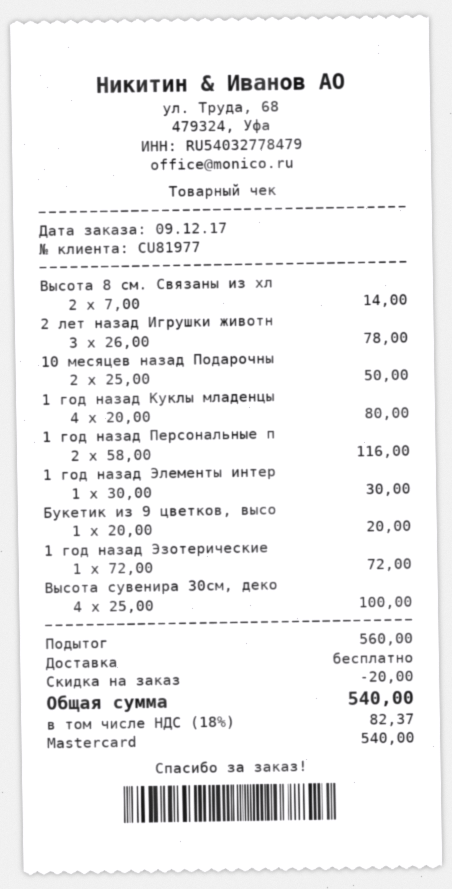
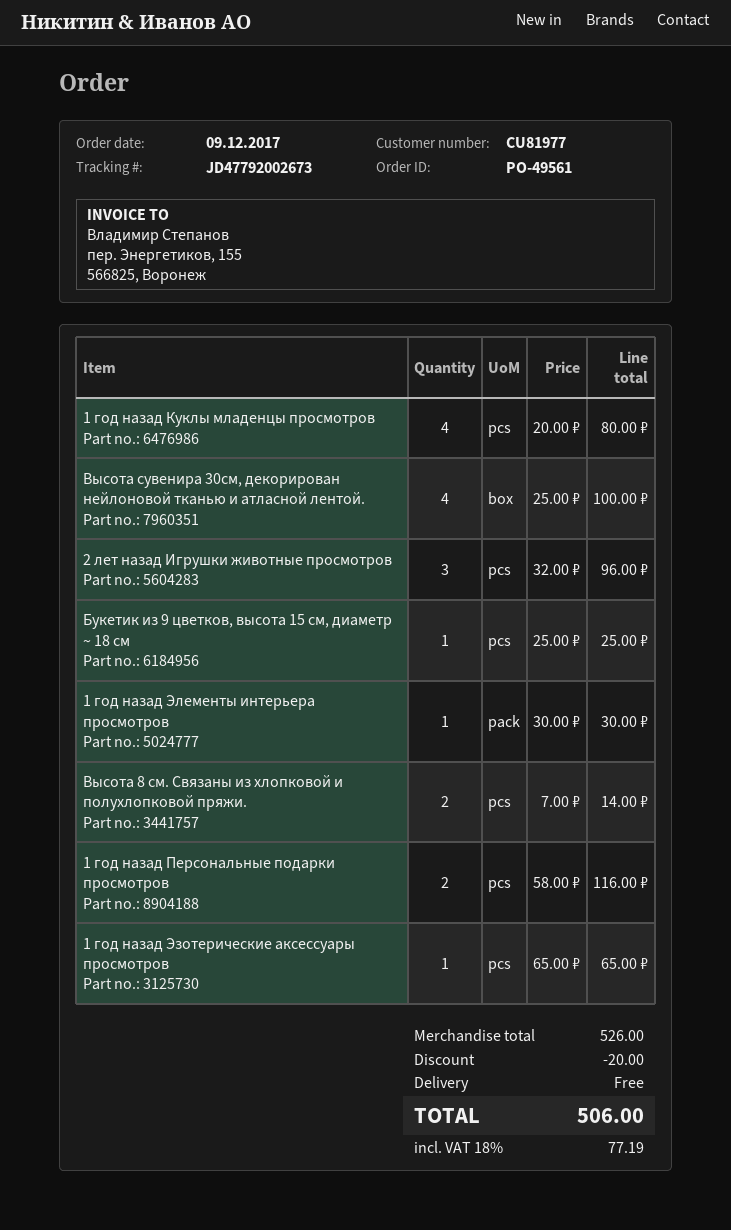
2 лет назад Игрушки животн: 3 x 26.00 = 78.00 -> 3 x 32.00 = 96.00
10 месяцев назад Подарочны: 2 x 25.00 = 50.00 -> none
Букетик из 9 цветков, высо: 1 x 20.00 = 20.00 -> 1 x 25.00 = 25.00
1 год назад Эзотерические: 1 x 72.00 = 72.00 -> 1 x 65.00 = 65.00
subtotal: 560.00 -> 526.00
tax: 18% = 82.37 -> 18% = 77.19
total: 540.00 -> 506.00

